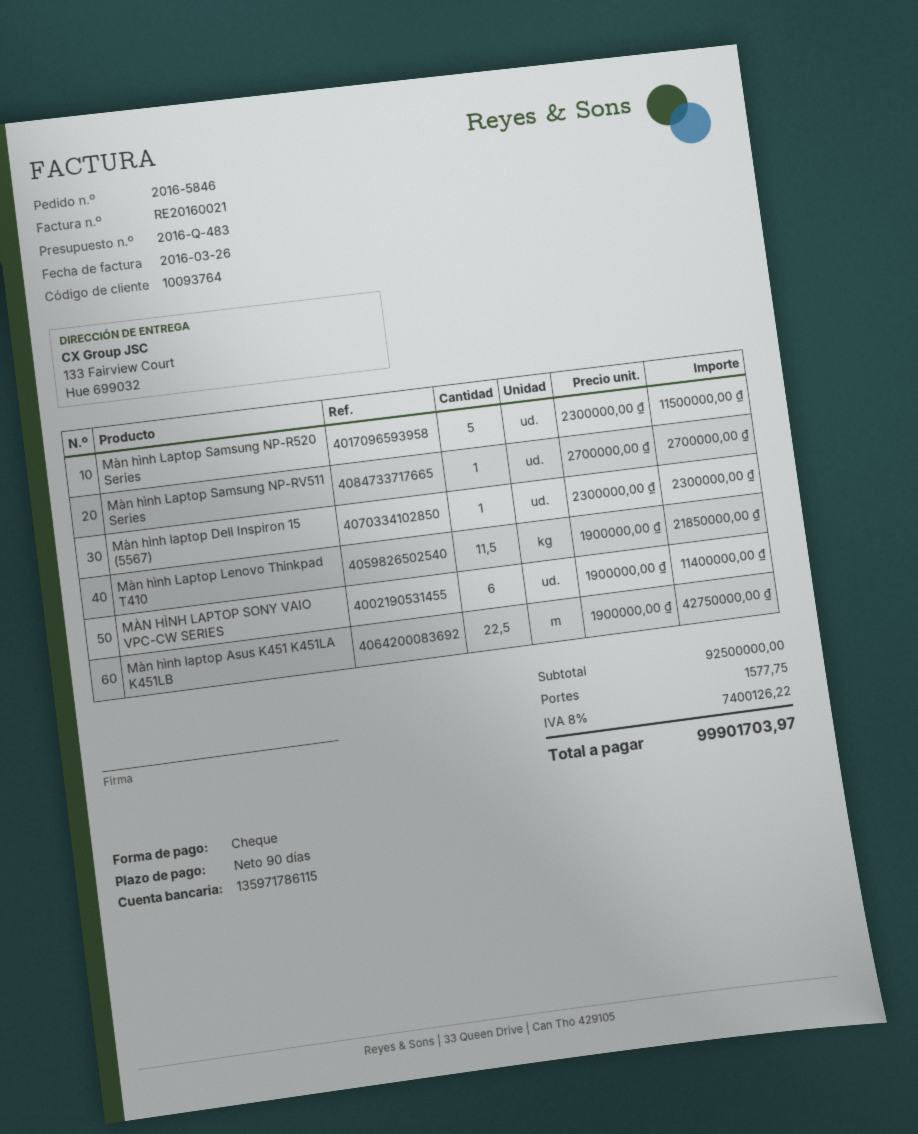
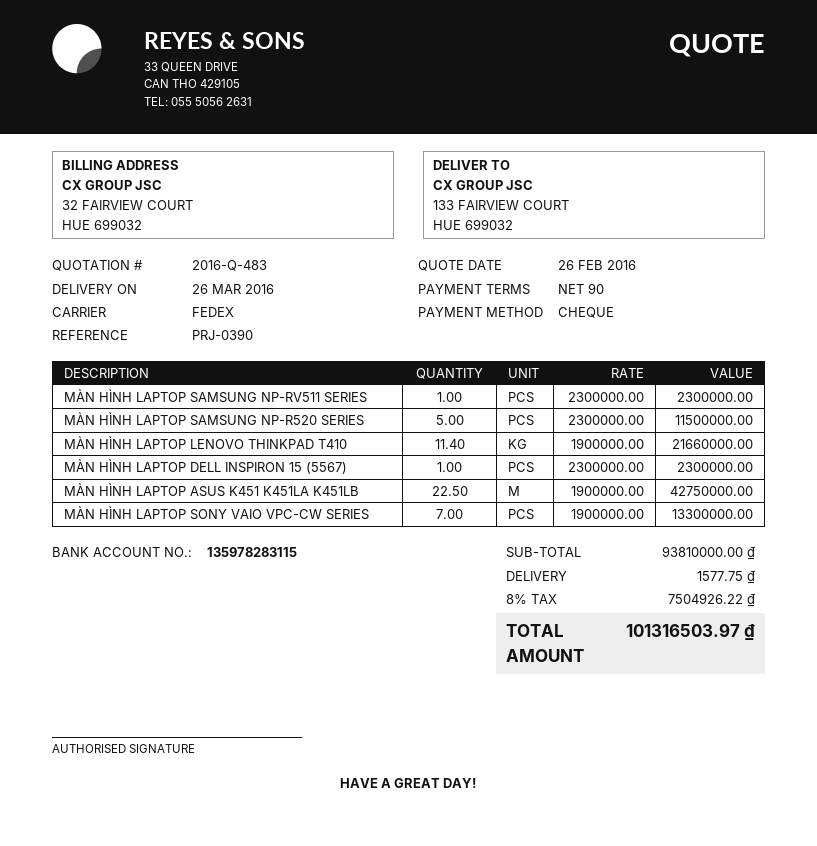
bank account: 135971786115 -> 135978283115
Màn hình Laptop Samsung NP-RV511 Series: 1 x 2700000.00 = 2700000.00 -> 1 x 2300000.00 = 2300000.00
Màn hình Laptop Lenovo Thinkpad T410: 11.5 x 1900000.00 = 21850000.00 -> 11.4 x 1900000.00 = 21660000.00
MÀN HÌNH LAPTOP SONY VAIO VPC-CW SERIES: 6 x 1900000.00 = 11400000.00 -> 7 x 1900000.00 = 13300000.00
subtotal: 92500000.00 -> 93810000.00
tax: 8% = 7400126.22 -> 8% = 7504926.22
total: 99901703.97 -> 101316503.97

